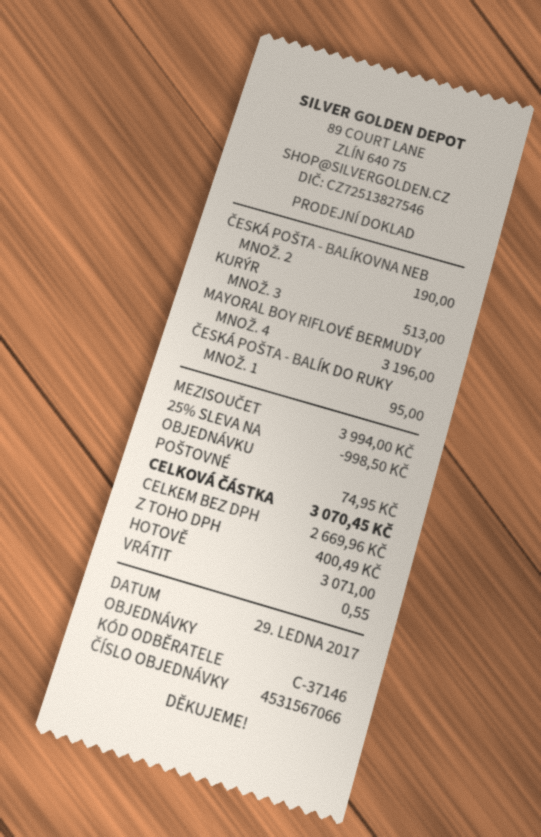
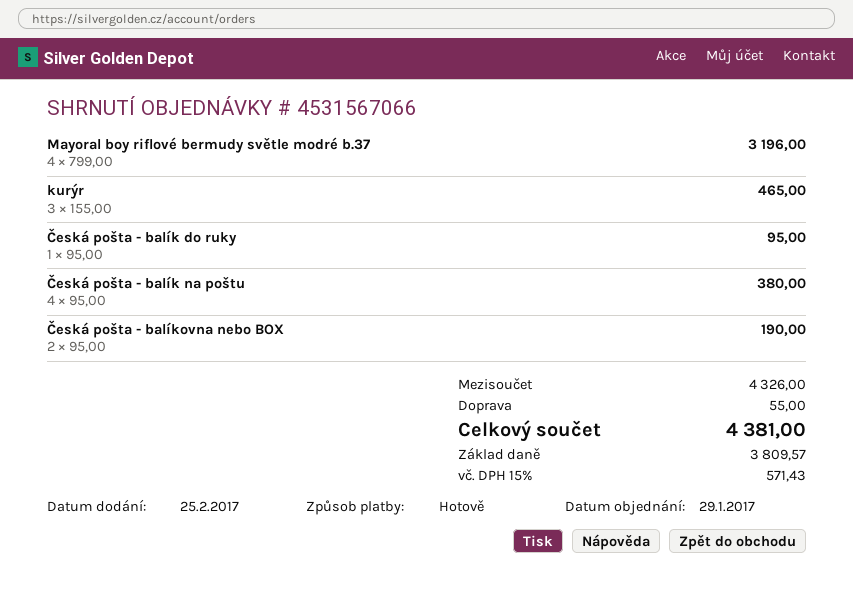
KURÝR: 3 for 513.00 -> 3 for 465.00
Česká pošta - balík na poštu: none -> 4 for 380.00
subtotal: 3994.00 -> 4326.00
discount: 25% = 998.50 -> none
shipping: 74.95 -> 55.00
net: 2669.96 -> 3809.57
tax: 400.49 -> 571.43
total: 3070.45 -> 4381.00

